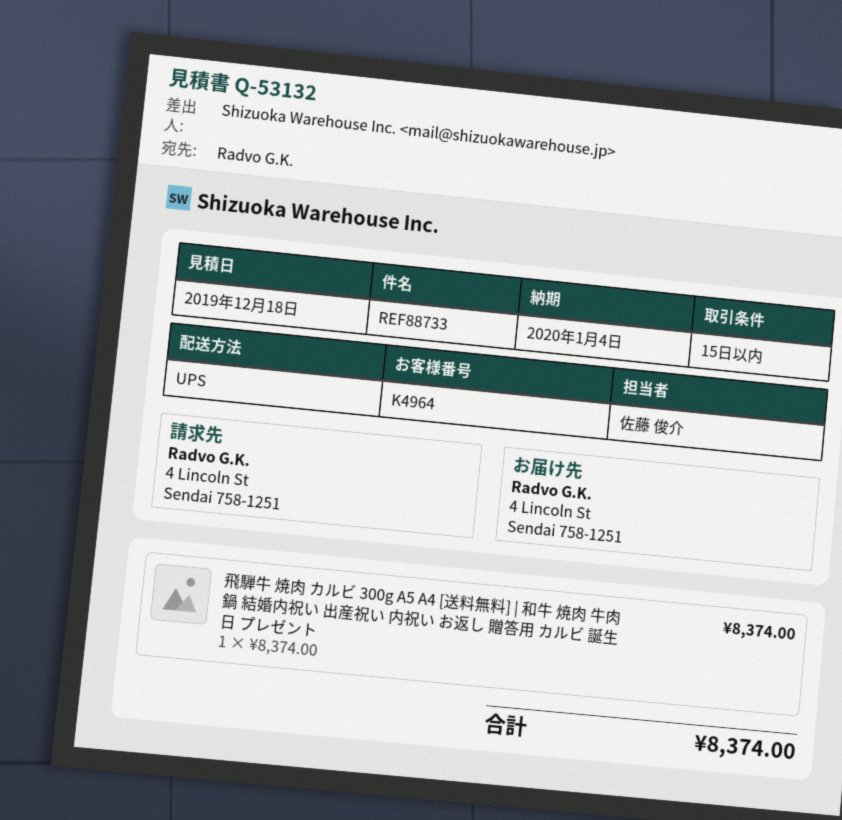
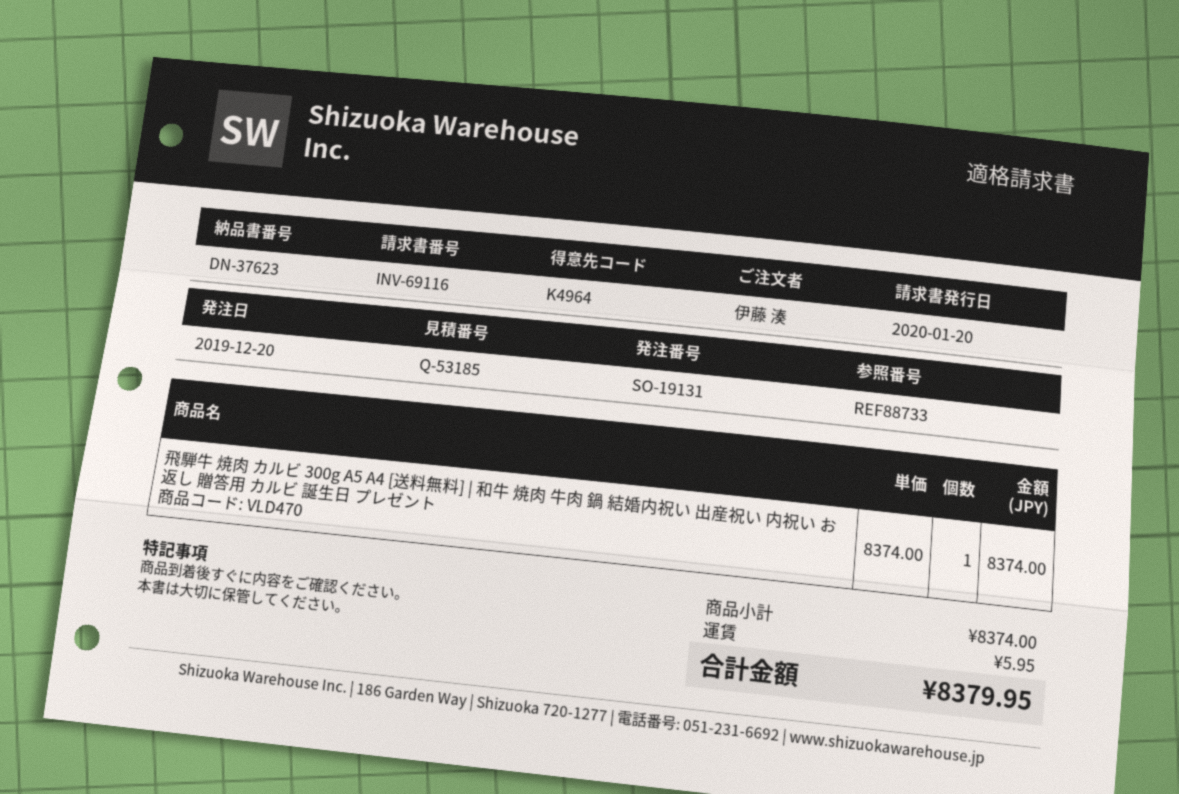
quote number: Q-53132 -> Q-53185
shipping: none -> 5.95
total: 8374.00 -> 8379.95

